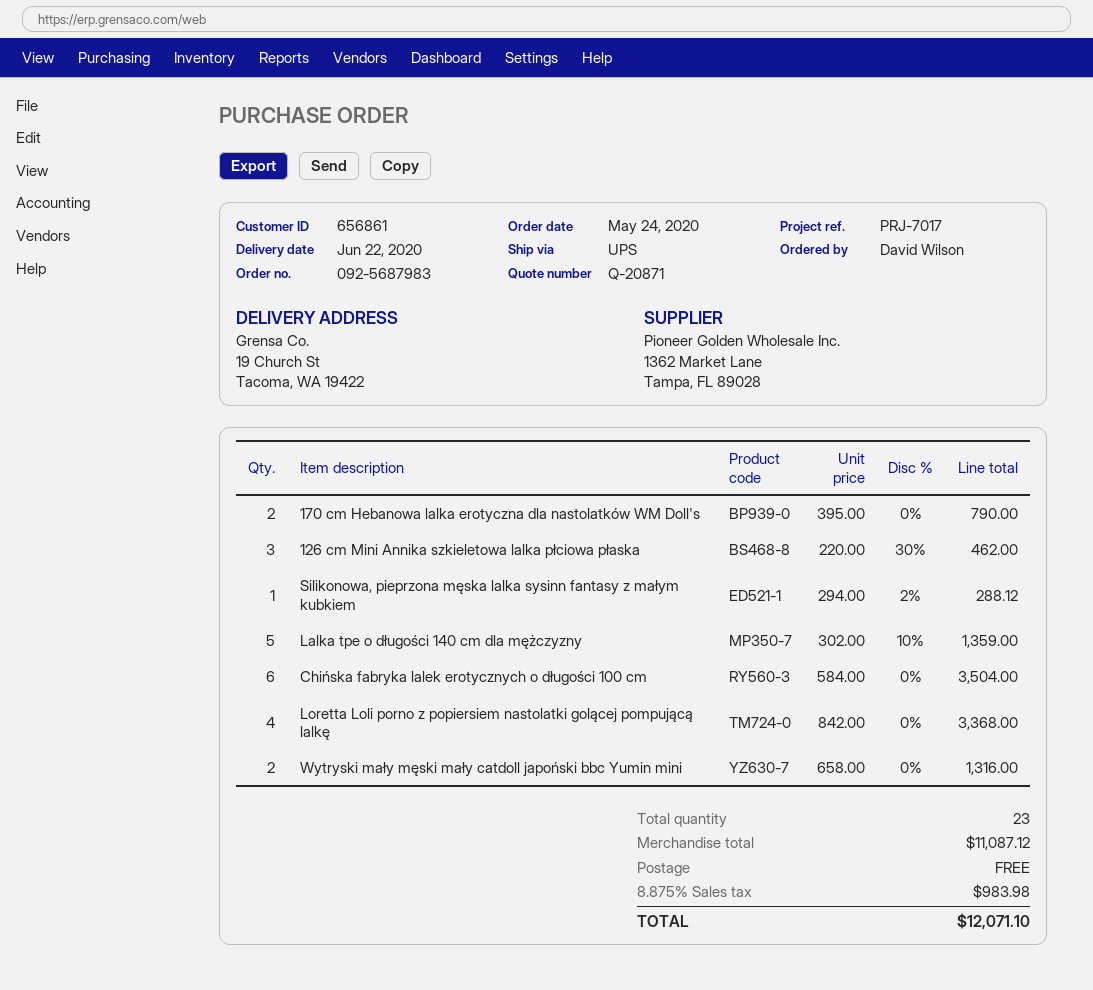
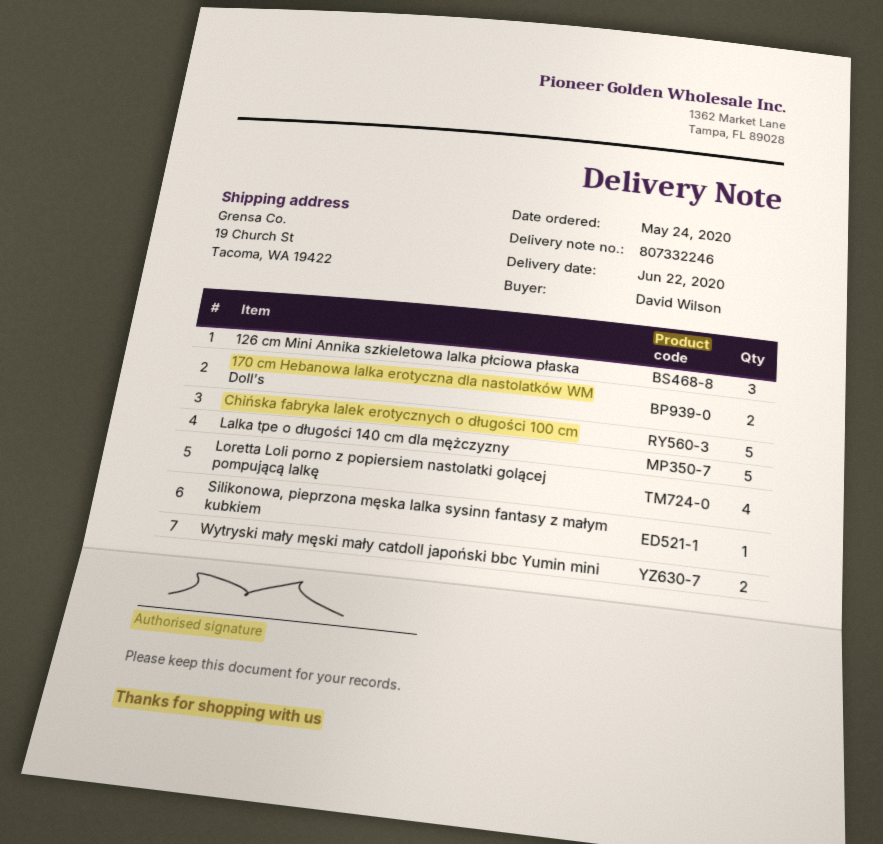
Chińska fabryka lalek erotycznych o długości 100 cm: 6 -> 5

